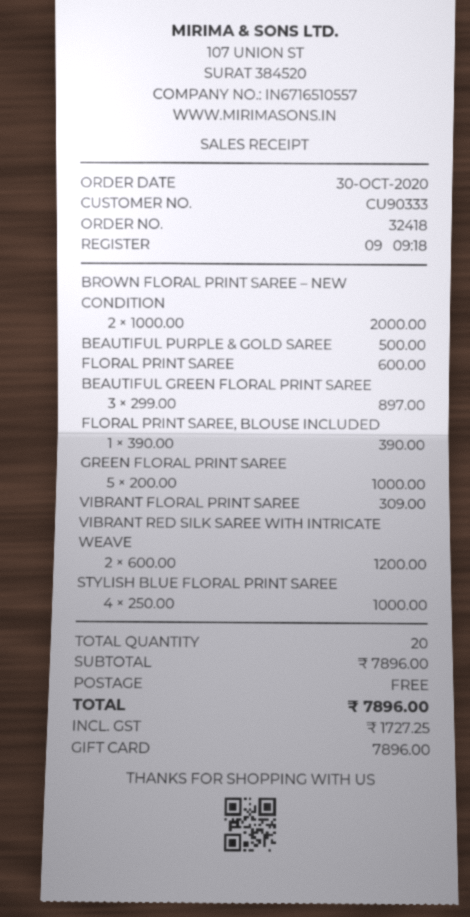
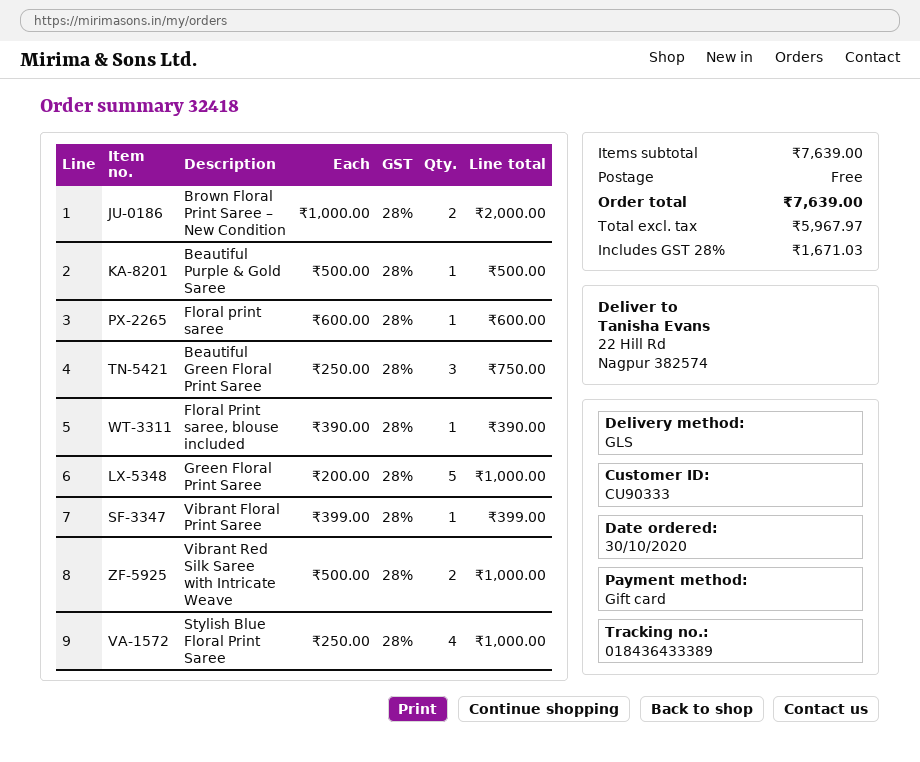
BEAUTIFUL GREEN FLORAL PRINT SAREE: 3 x 299.00 = 897.00 -> 3 x 250.00 = 750.00
VIBRANT FLORAL PRINT SAREE: 1 x 309.00 = 309.00 -> 1 x 399.00 = 399.00
VIBRANT RED SILK SAREE WITH INTRICATE WEAVE: 2 x 600.00 = 1200.00 -> 2 x 500.00 = 1000.00
subtotal: 7896.00 -> 7639.00
tax: 1727.25 -> 1671.03
total: 7896.00 -> 7639.00

